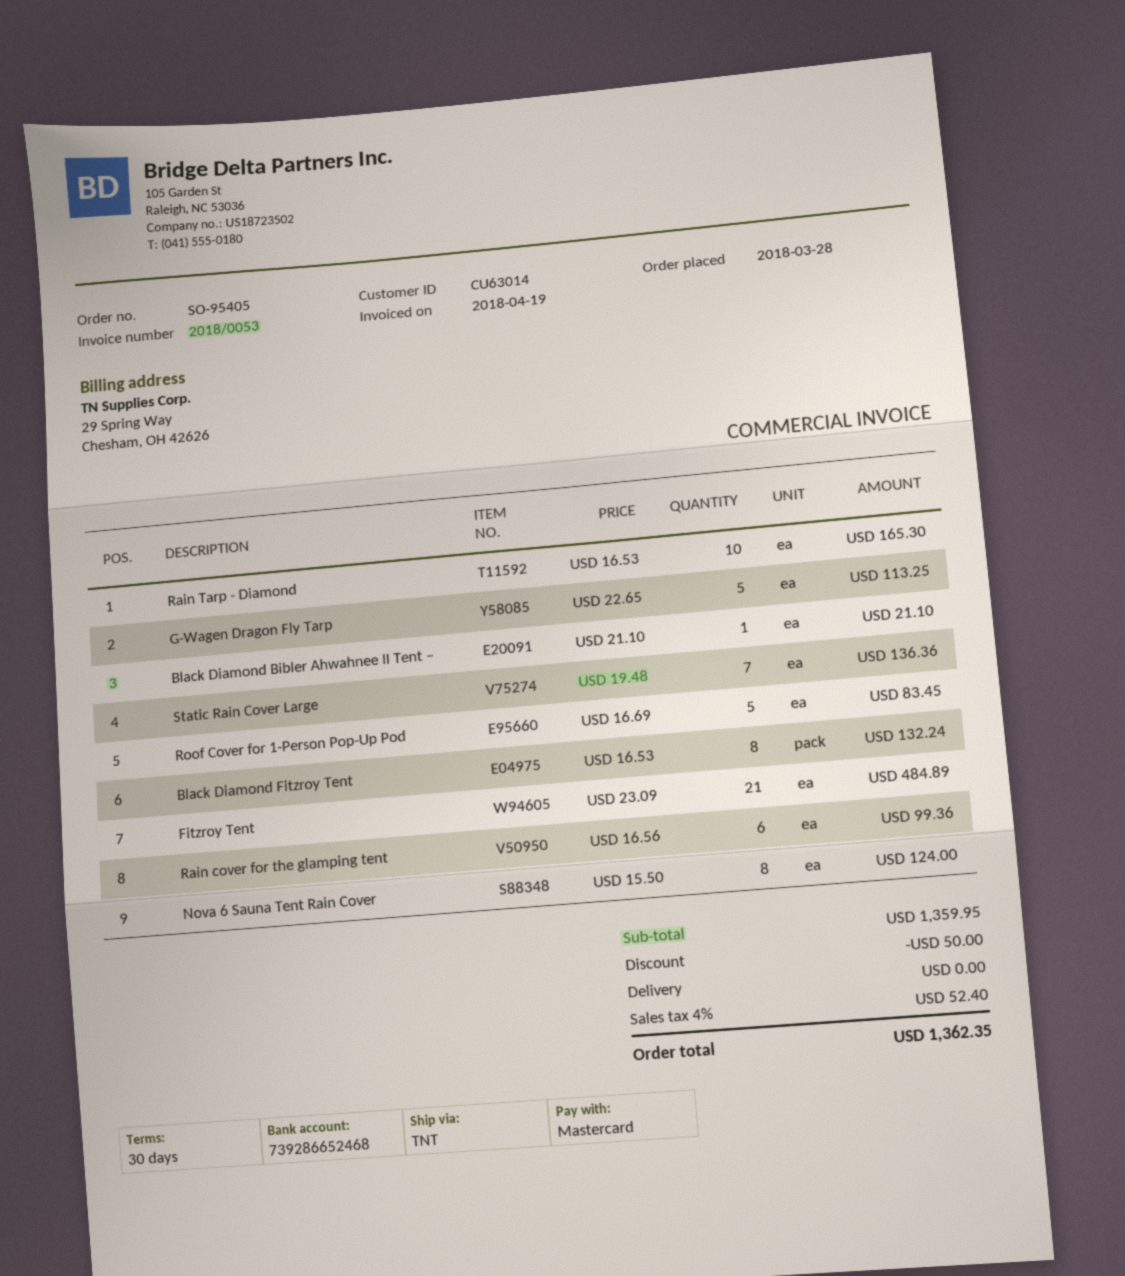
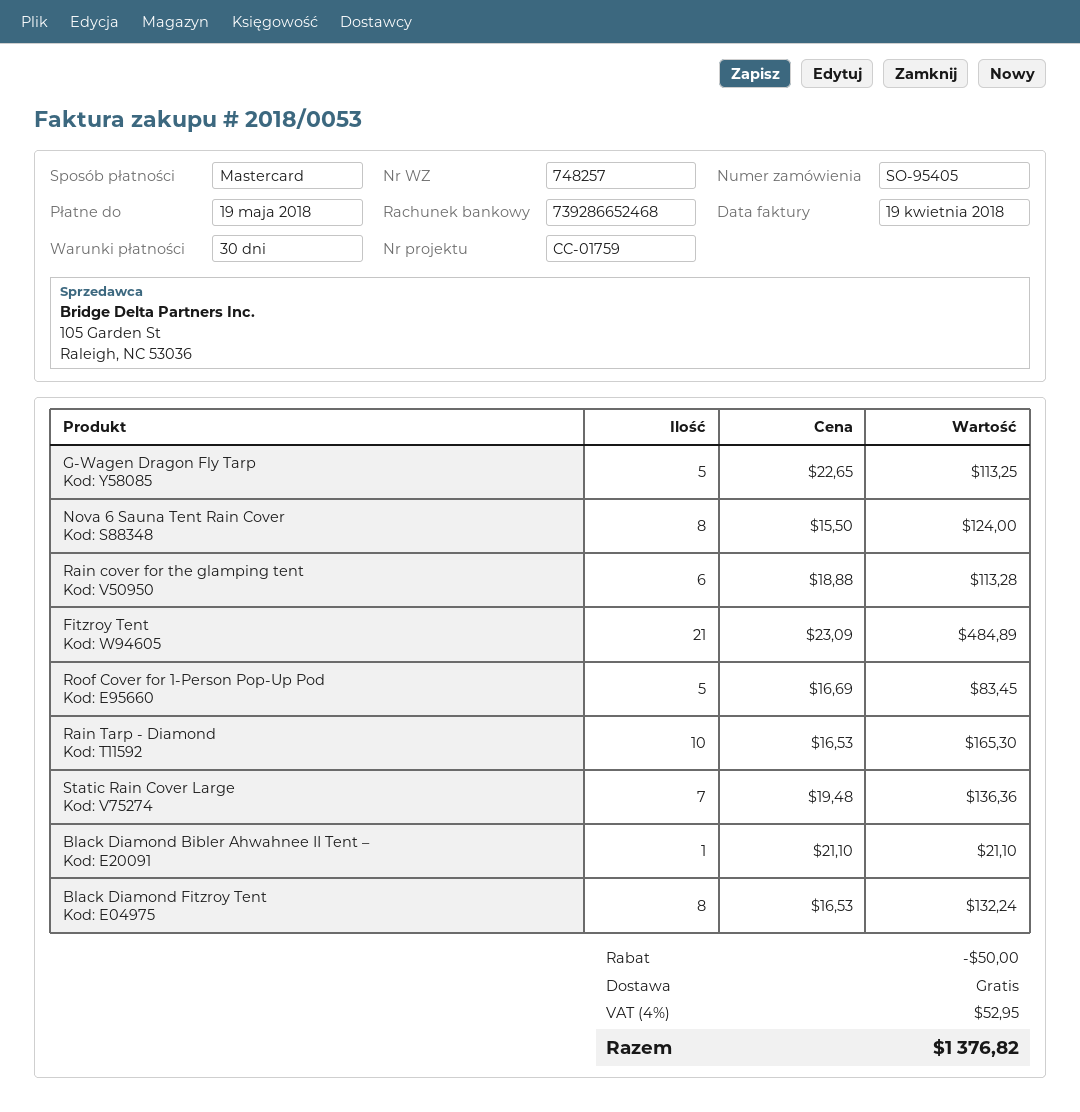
Rain cover for the glamping tent: 6 x 16.56 = 99.36 -> 6 x 18.88 = 113.28
tax: 4% = 52.40 -> 4% = 52.95
total: 1362.35 -> 1376.82

